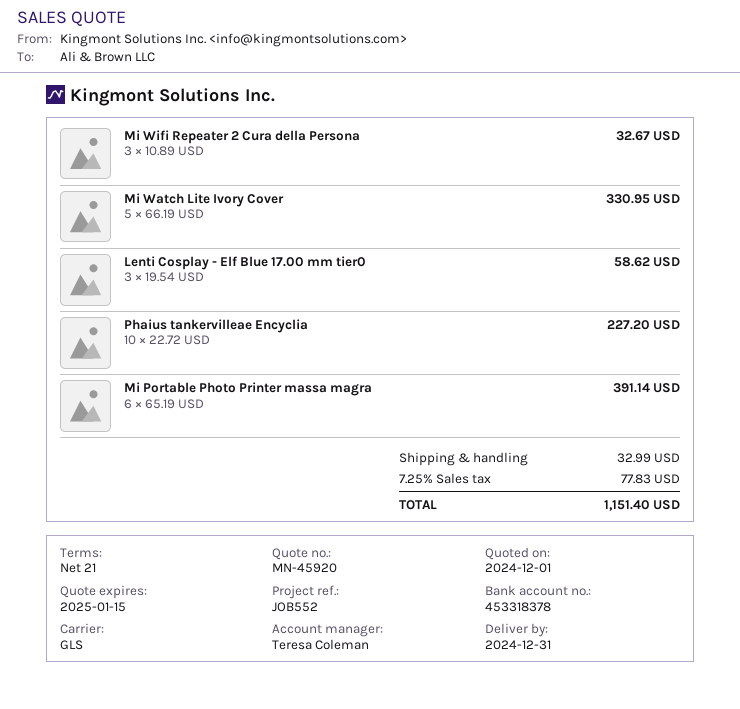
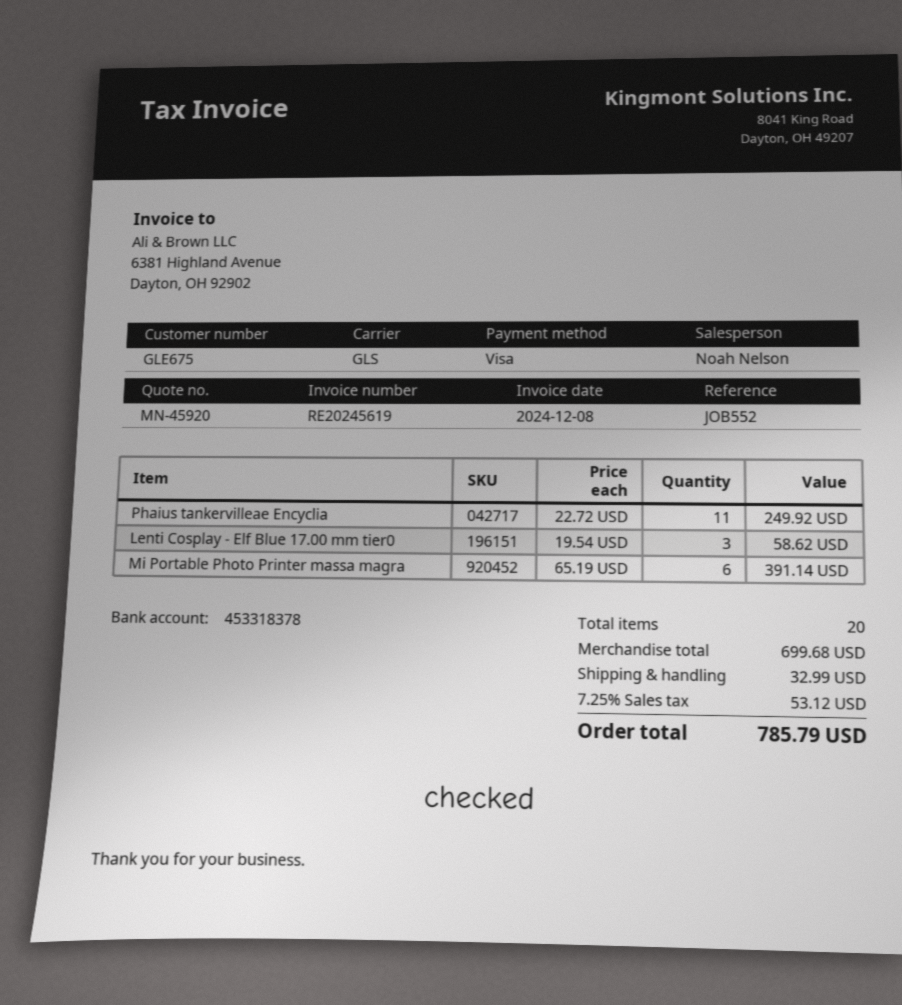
sales rep: Teresa Coleman -> Noah Nelson
Mi Wifi Repeater 2 Cura della Persona: 3 x 10.89 = 32.67 -> none
Mi Watch Lite Ivory Cover: 5 x 66.19 = 330.95 -> none
Phaius tankervilleae Encyclia: 10 x 22.72 = 227.20 -> 11 x 22.72 = 249.92
tax: 7.25% = 77.83 -> 7.25% = 53.12
total: 1151.40 -> 785.79

